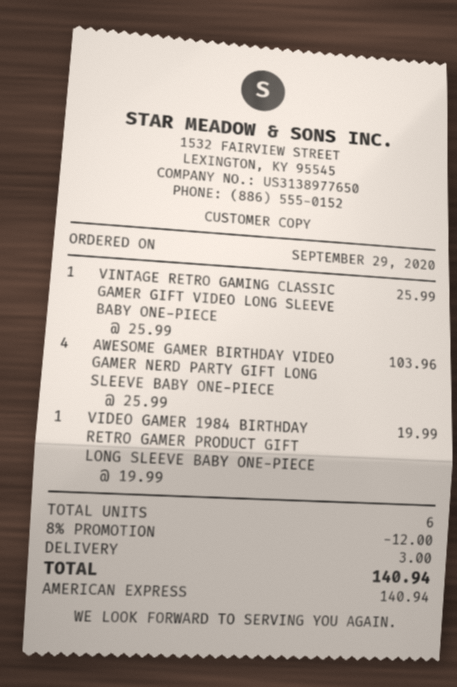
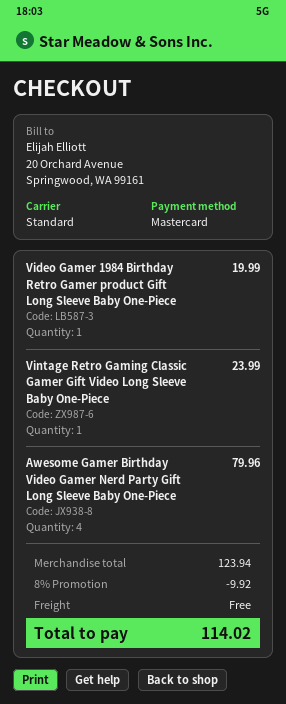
payment method: American Express -> Mastercard
VINTAGE RETRO GAMING CLASSIC GAMER GIFT VIDEO LONG SLEEVE BABY ONE-PIECE: 1 for 25.99 -> 1 for 23.99
AWESOME GAMER BIRTHDAY VIDEO GAMER NERD PARTY GIFT LONG SLEEVE BABY ONE-PIECE: 4 for 103.96 -> 4 for 79.96
discount: 8% = 12.00 -> 8% = 9.92
shipping: 3.00 -> 0.00
total: 140.94 -> 114.02

